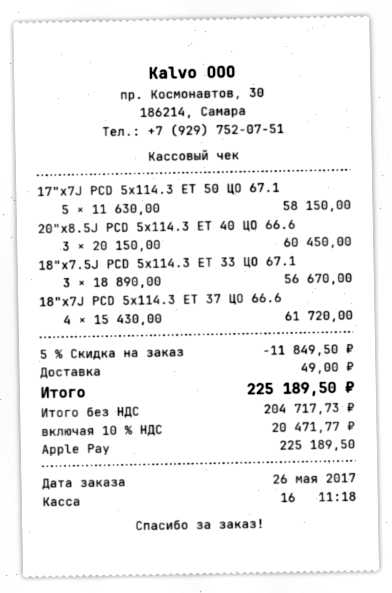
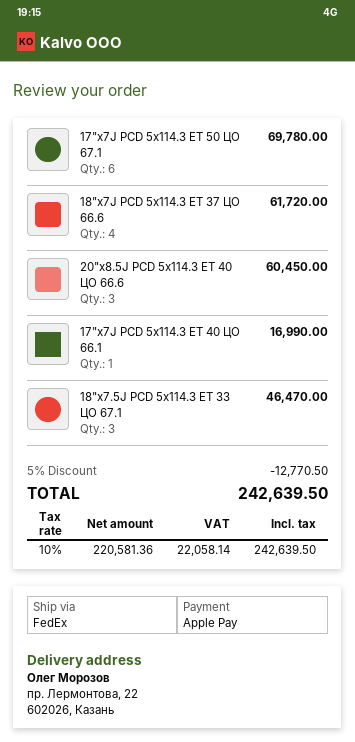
17"x7J PCD 5x114.3 ЕТ 50 ЦО 67.1: 5 for 58150.00 -> 6 for 69780.00
18"x7.5J PCD 5x114.3 ЕТ 33 ЦО 67.1: 3 for 56670.00 -> 3 for 46470.00
17"x7J PCD 5x114.3 ЕТ 40 ЦО 66.1: none -> 1 for 16990.00
discount: 5% = 11849.50 -> 5% = 12770.50
shipping: 49.00 -> none
net: 204717.73 -> 220581.36
tax: 10% = 20471.77 -> 10% = 22058.14
total: 225189.50 -> 242639.50

